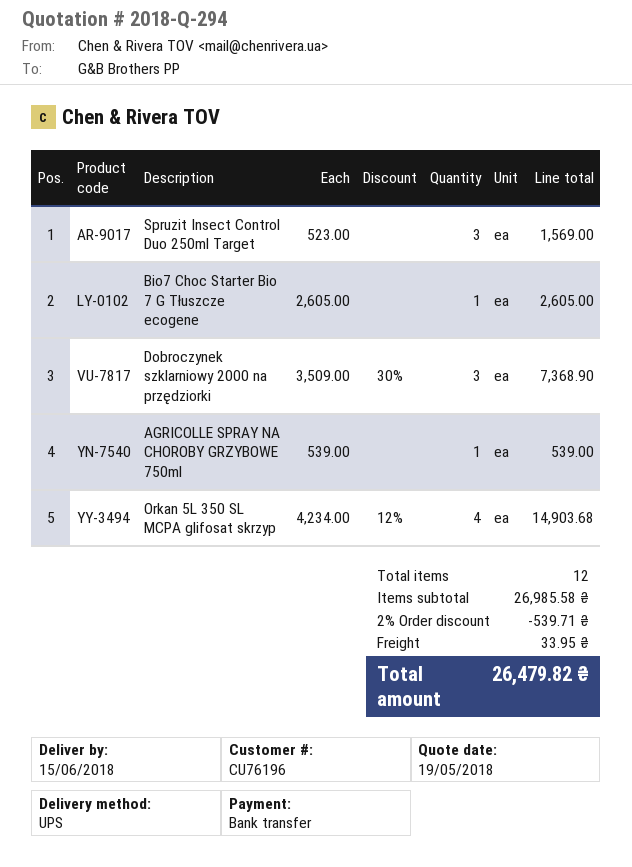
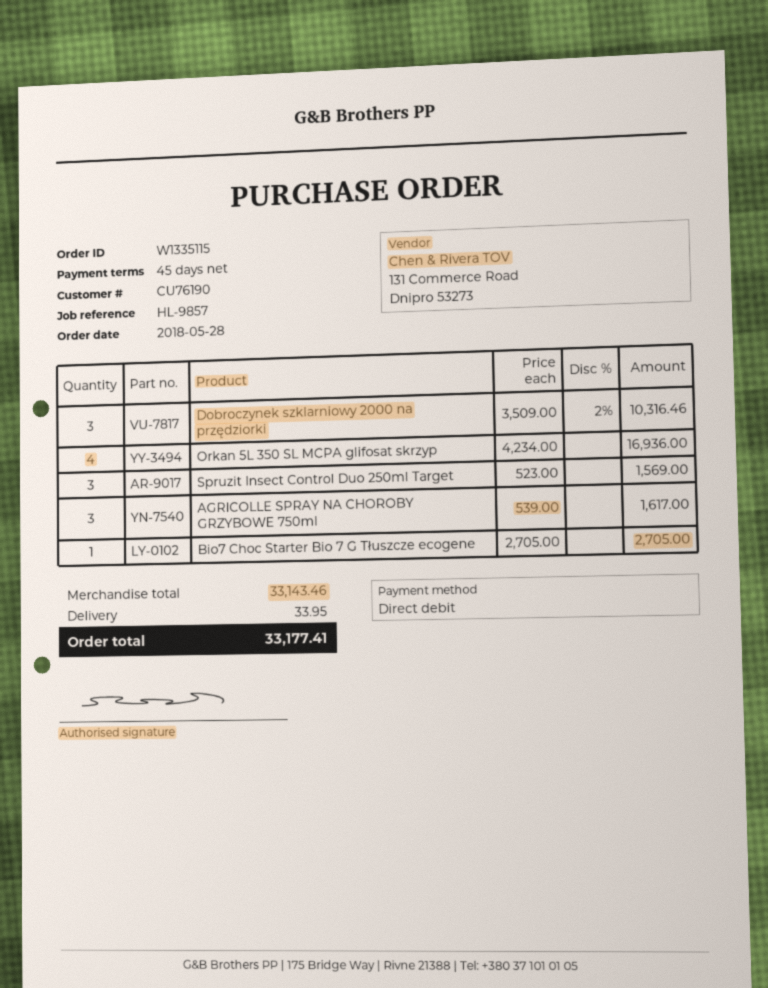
customer number: CU76196 -> CU76190
payment method: bank transfer -> direct debit
Bio7 Choc Starter Bio 7 G Tłuszcze ecogene: 1 x 2605.00 = 2605.00 -> 1 x 2705.00 = 2705.00
Dobroczynek szklarniowy 2000 na przędziorki: 3 x 3509.00 - 30% = 7368.90 -> 3 x 3509.00 - 2% = 10316.46
AGRICOLLE SPRAY NA CHOROBY GRZYBOWE 750ml: 1 x 539.00 = 539.00 -> 3 x 539.00 = 1617.00
Orkan 5L 350 SL MCPA glifosat skrzyp: 4 x 4234.00 - 12% = 14903.68 -> 4 x 4234.00 = 16936.00
subtotal: 26985.58 -> 33143.46
discount: 2% = 539.71 -> none
total: 26479.82 -> 33177.41

